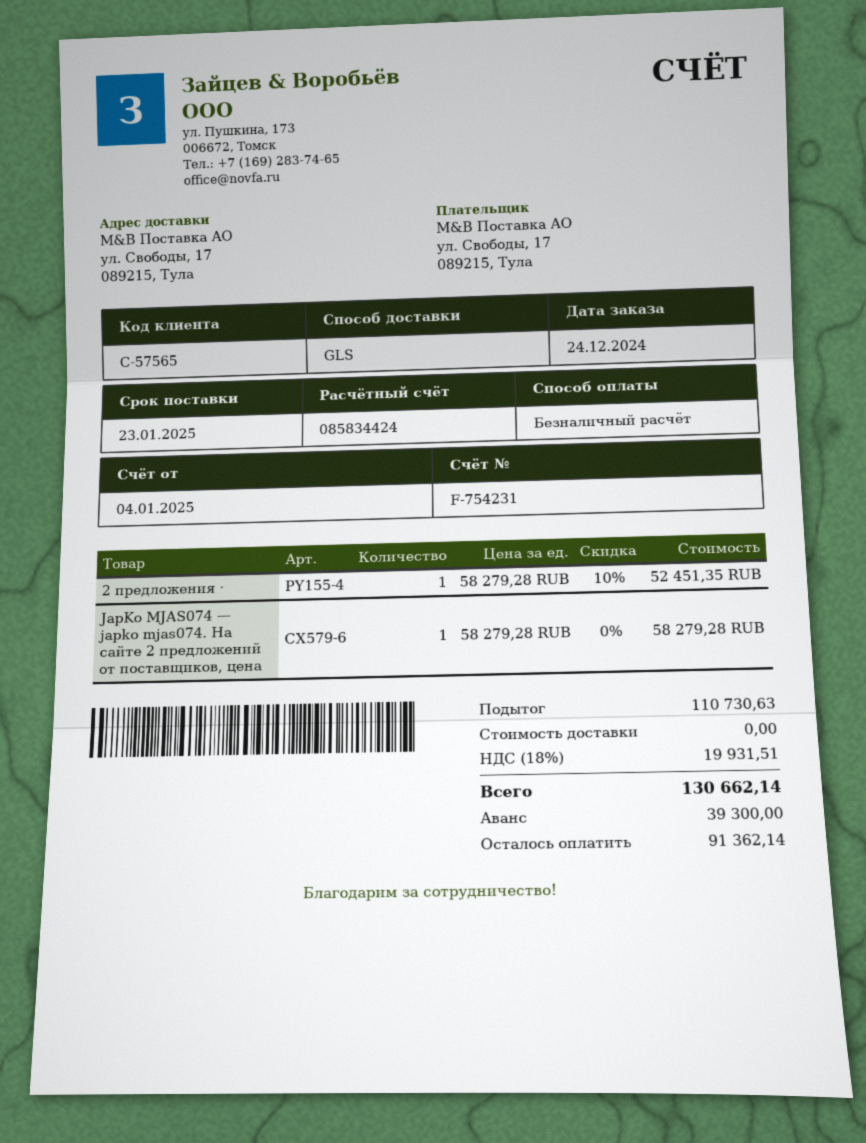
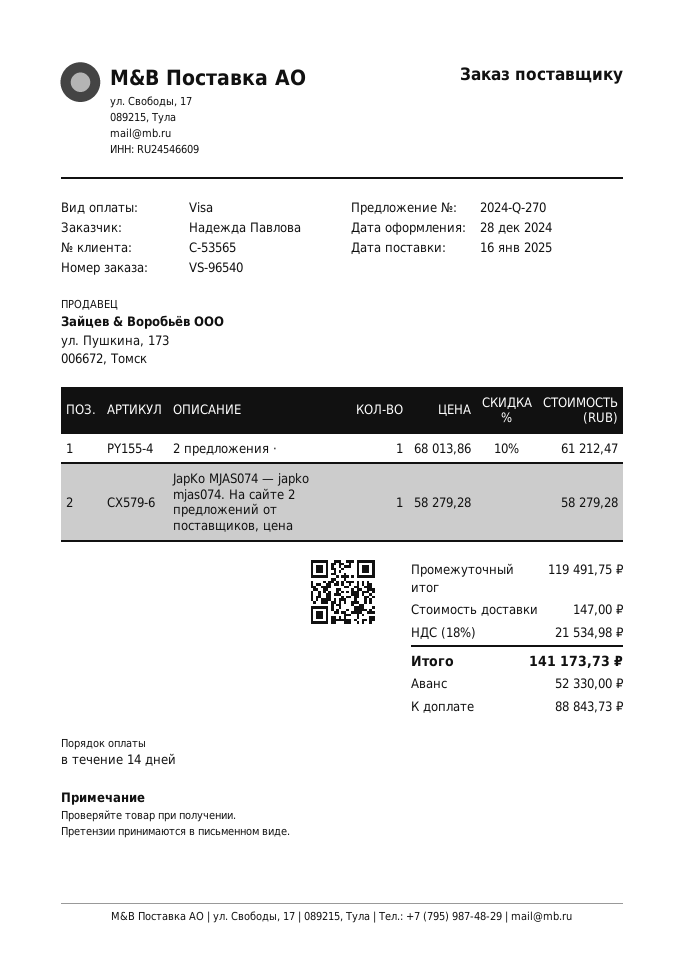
order date: 2024-12-24 -> 2024-12-28
delivery date: 2025-01-23 -> 2025-01-16
customer number: C-57565 -> C-53565
payment method: bank transfer -> Visa
2 предложения ·: 1 x 58279.28 - 10% = 52451.35 -> 1 x 68013.86 - 10% = 61212.47
subtotal: 110730.63 -> 119491.75
shipping: 0.00 -> 147.00
tax: 18% = 19931.51 -> 18% = 21534.98
total: 130662.14 -> 141173.73
deposit: 39300.00 -> 52330.00
balance: 91362.14 -> 88843.73

